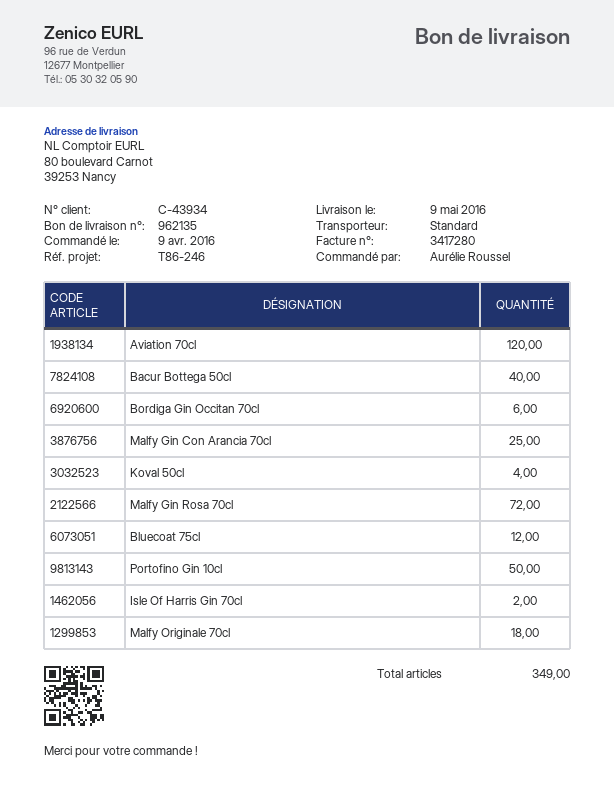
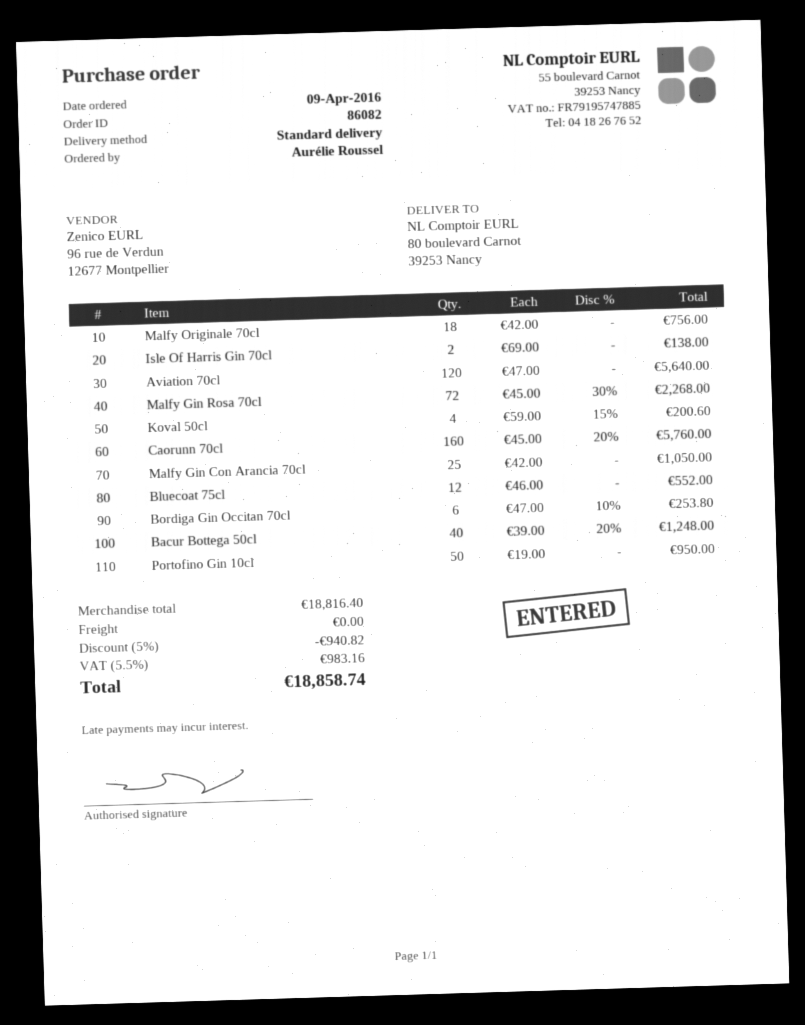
Caorunn 70cl: none -> 160

